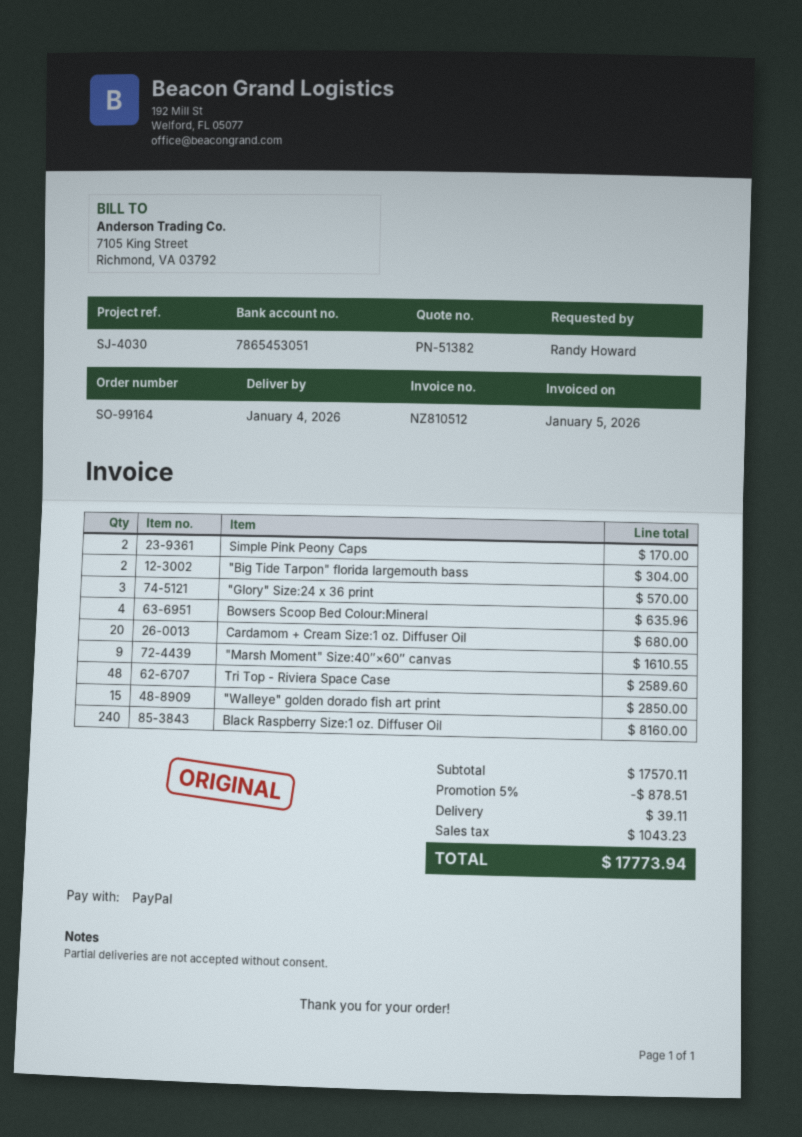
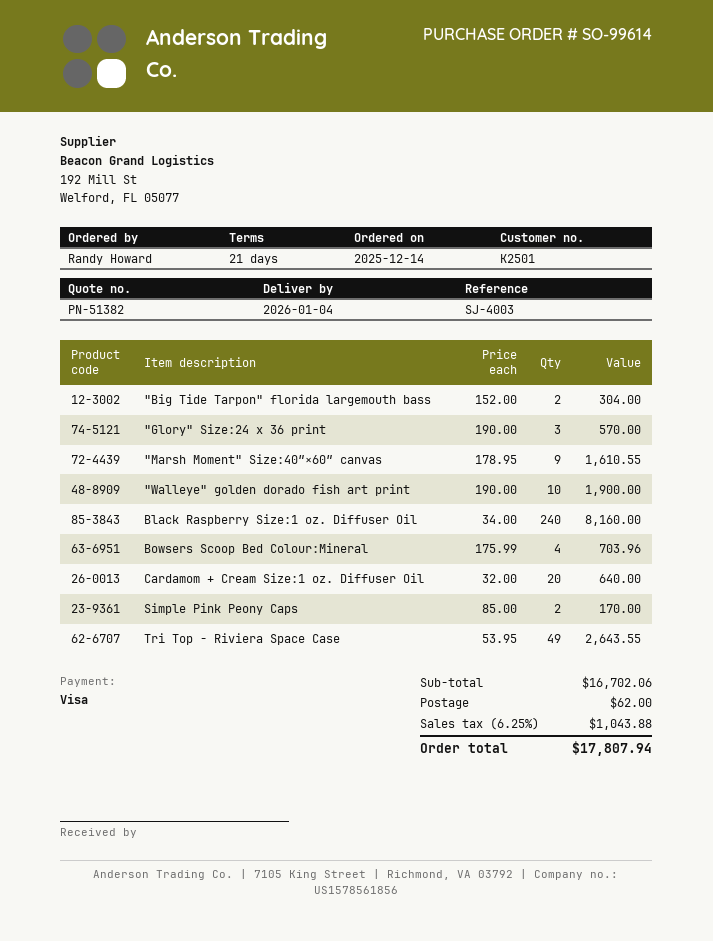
order number: SO-99164 -> SO-99614
reference: SJ-4030 -> SJ-4003
payment method: PayPal -> Visa
Bowsers Scoop Bed Colour:Mineral: 4 for 635.96 -> 4 for 703.96
Cardamom + Cream Size:1 oz. Diffuser Oil: 20 for 680.00 -> 20 for 640.00
Tri Top - Riviera Space Case: 48 for 2589.60 -> 49 for 2643.55
"Walleye" golden dorado fish art print: 15 for 2850.00 -> 10 for 1900.00
subtotal: 17570.11 -> 16702.06
discount: 5% = 878.51 -> none
shipping: 39.11 -> 62.00
tax: 1043.23 -> 1043.88
total: 17773.94 -> 17807.94

